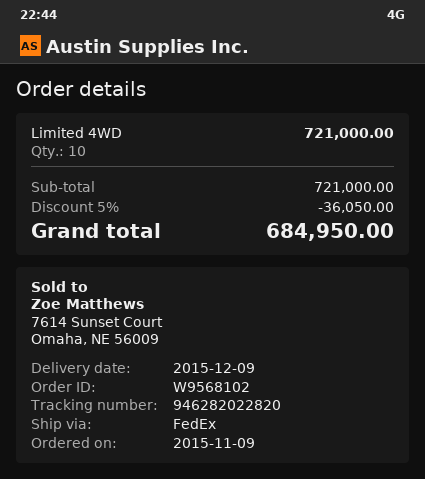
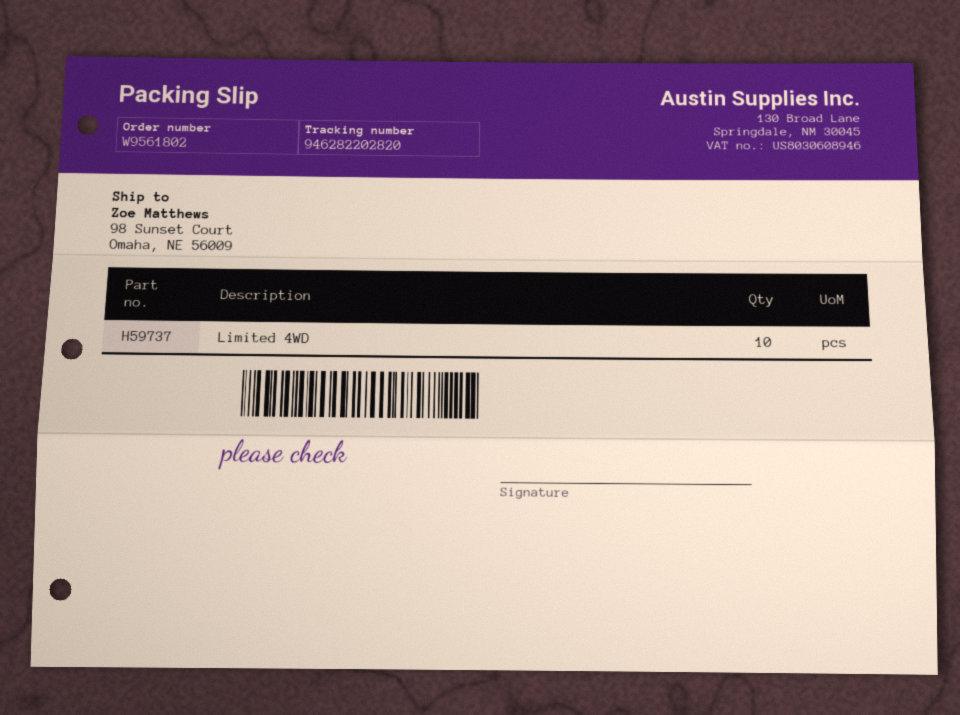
order number: W9568102 -> W9561802
tracking number: 946282022820 -> 946282202820

